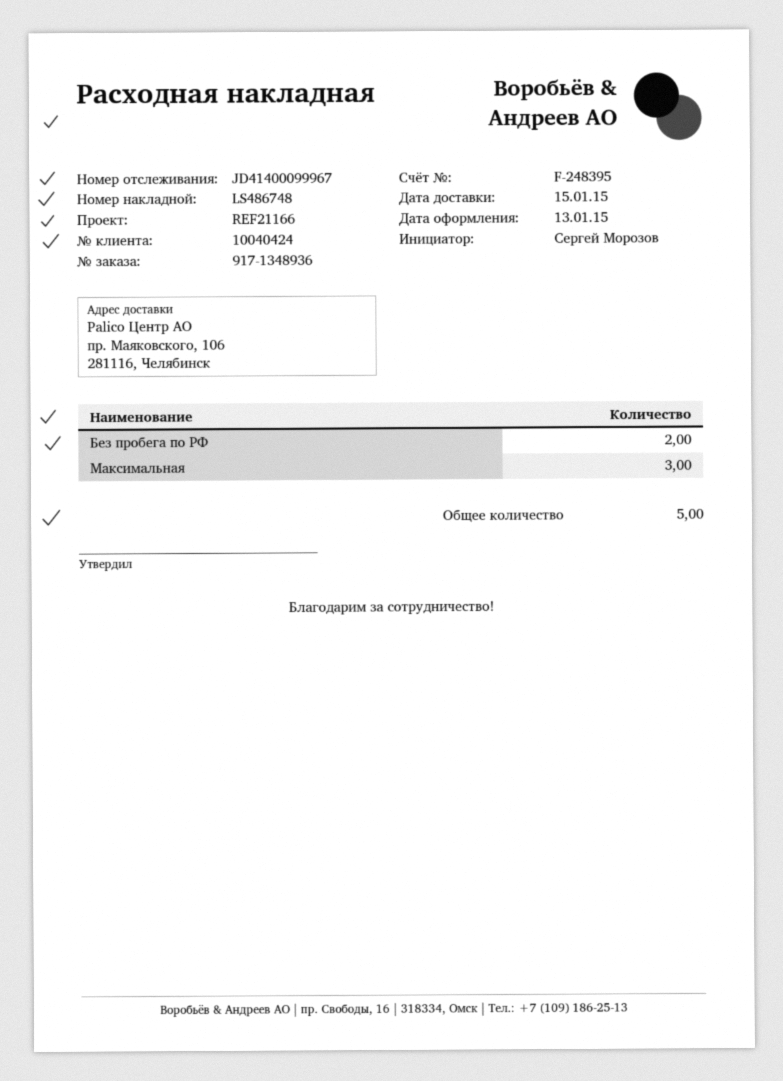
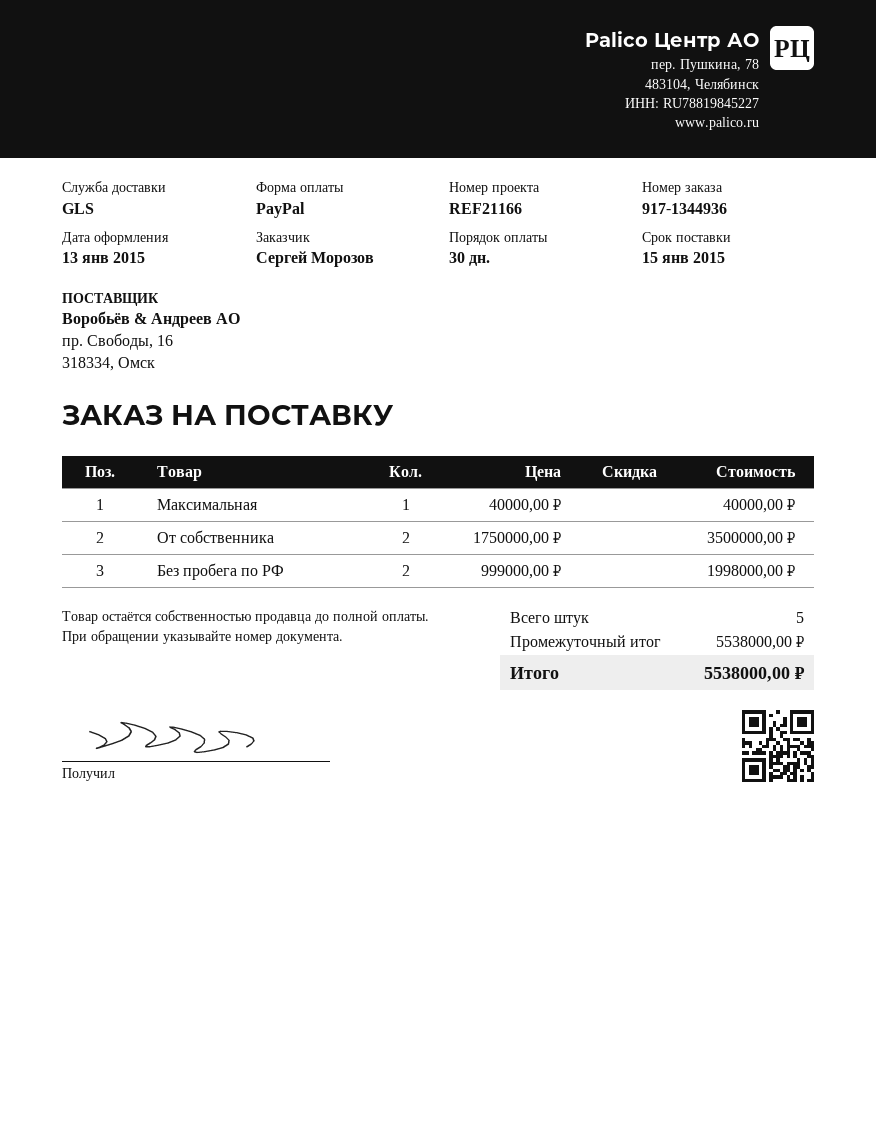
order number: 917-1348936 -> 917-1344936
Максимальная: 3 -> 1
От собственника: none -> 2

